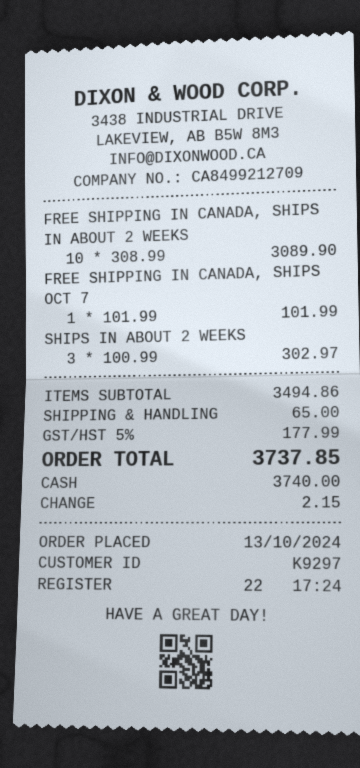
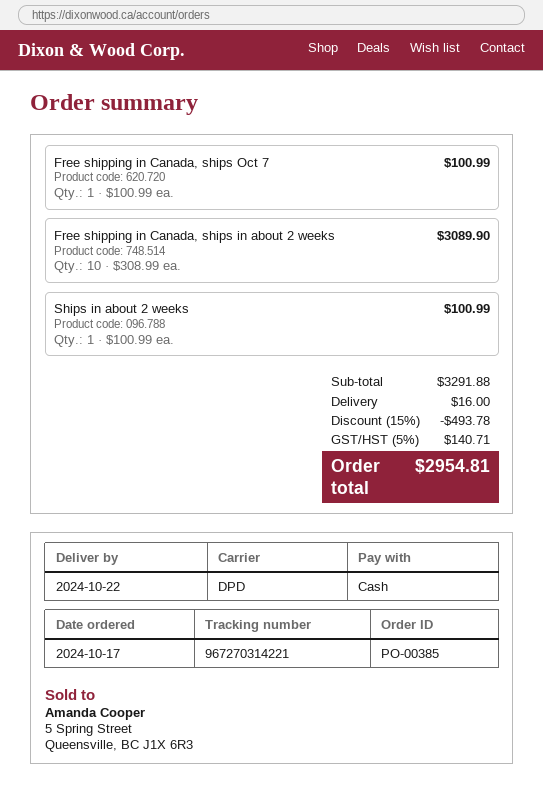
order date: 2024-10-13 -> 2024-10-17
FREE SHIPPING IN CANADA, SHIPS OCT 7: 1 x 101.99 = 101.99 -> 1 x 100.99 = 100.99
SHIPS IN ABOUT 2 WEEKS: 3 x 100.99 = 302.97 -> 1 x 100.99 = 100.99
subtotal: 3494.86 -> 3291.88
discount: none -> 15% = 493.78
shipping: 65.00 -> 16.00
tax: 5% = 177.99 -> 5% = 140.71
total: 3737.85 -> 2954.81

